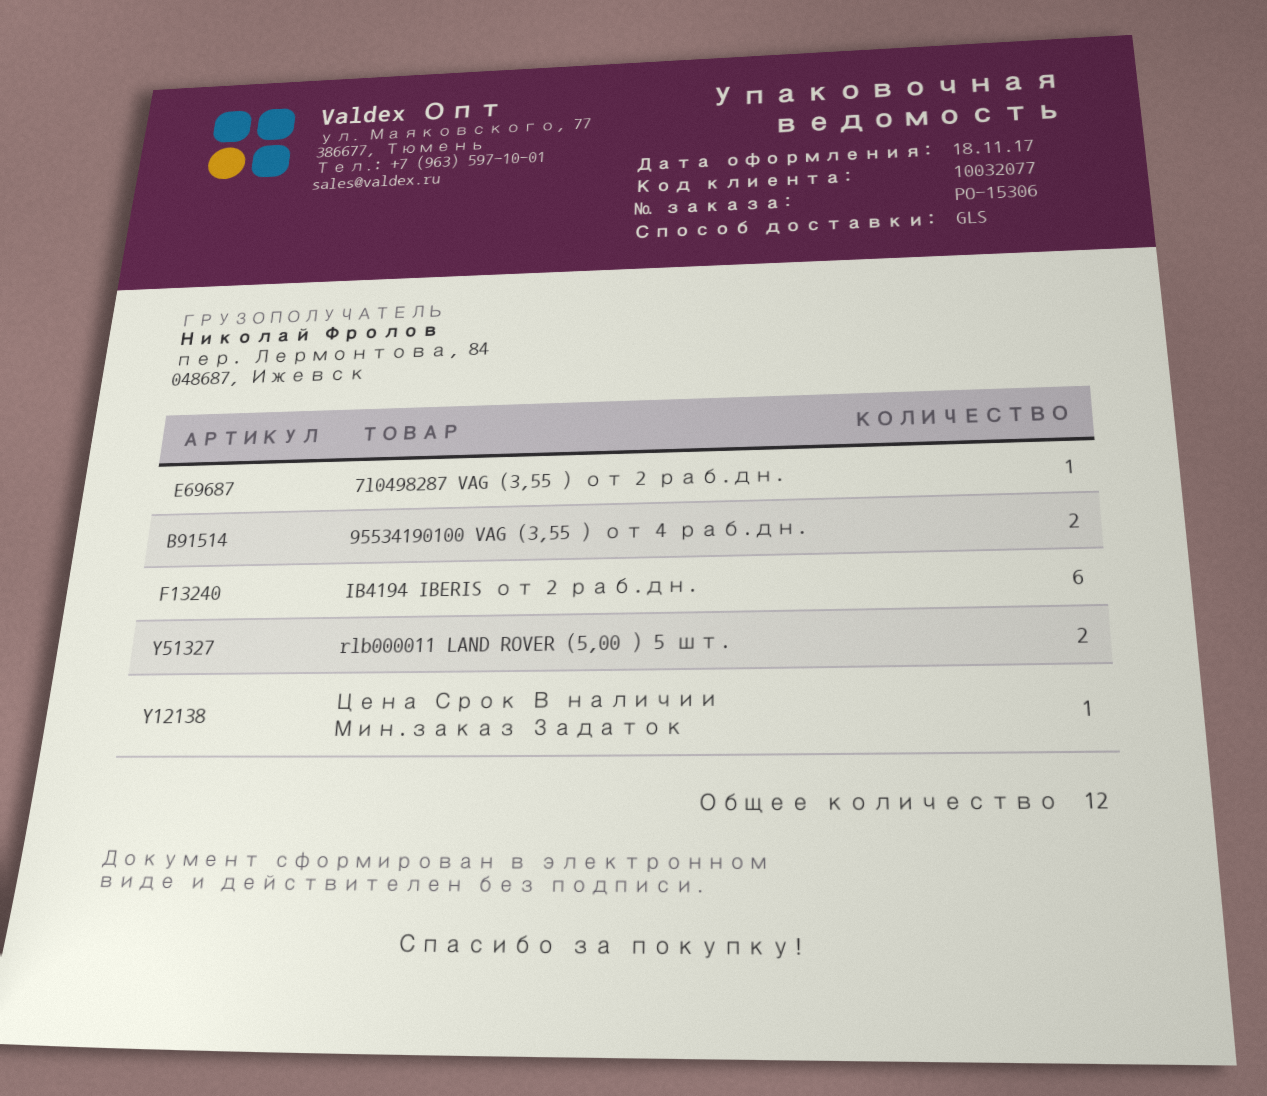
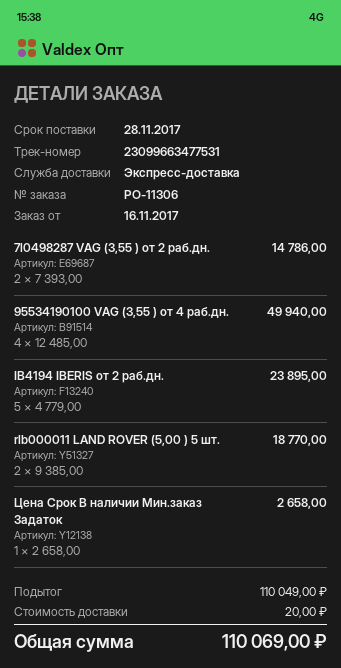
order number: PO-15306 -> PO-11306
order date: 2017-11-18 -> 2017-11-16
shipping method: GLS -> express
7l0498287 VAG (3,55 ) от 2 раб.дн.: 1 -> 2
95534190100 VAG (3,55 ) от 4 раб.дн.: 2 -> 4
IB4194 IBERIS от 2 раб.дн.: 6 -> 5

